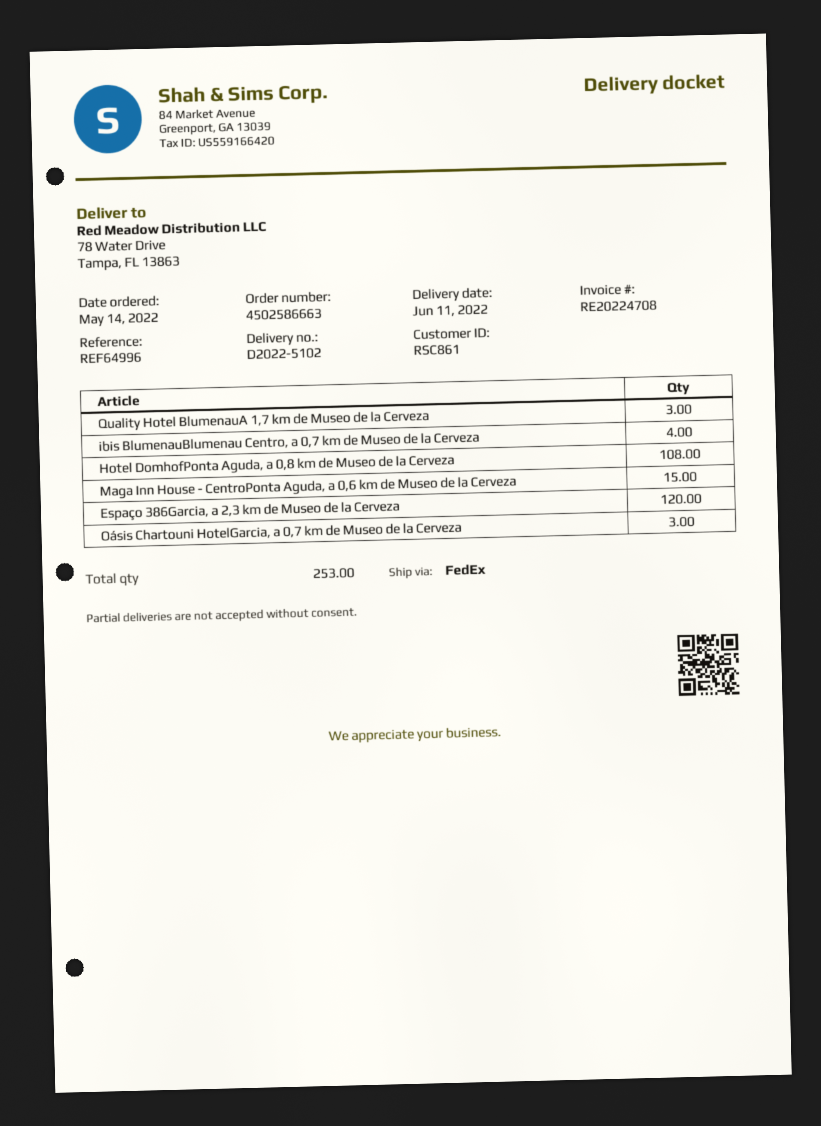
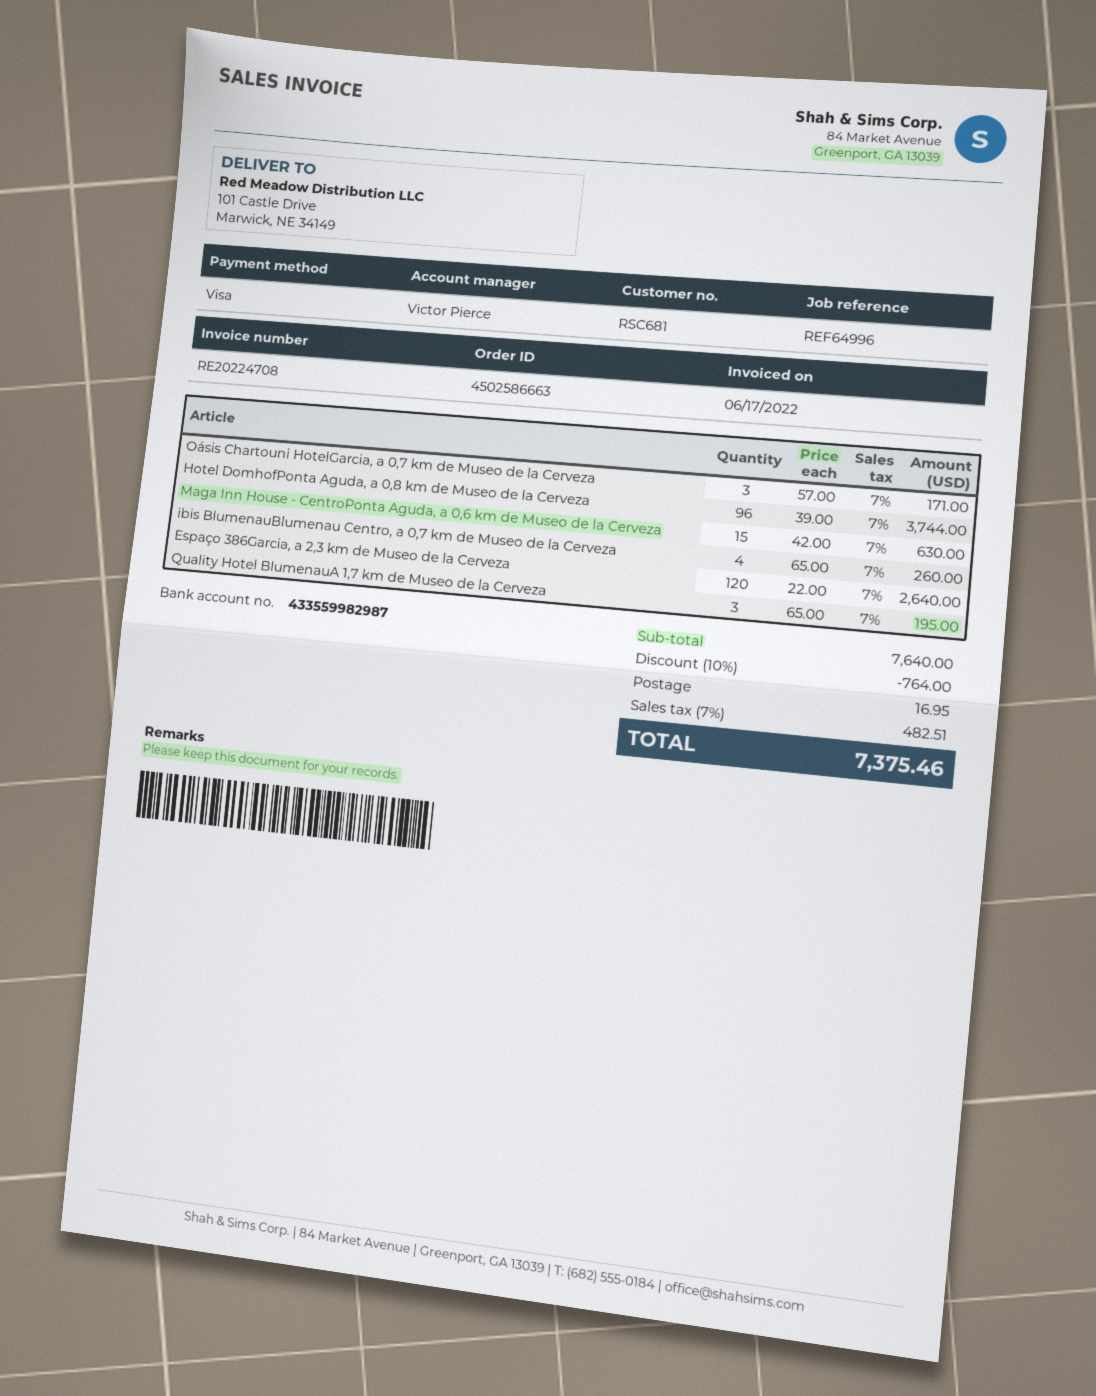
customer number: RSC861 -> RSC681
ship to: 78 Water Drive, Tampa, FL 13863 -> 101 Castle Drive, Marwick, NE 34149
Hotel DomhofPonta Aguda, a 0,8 km de Museo de la Cerveza: 108 -> 96

